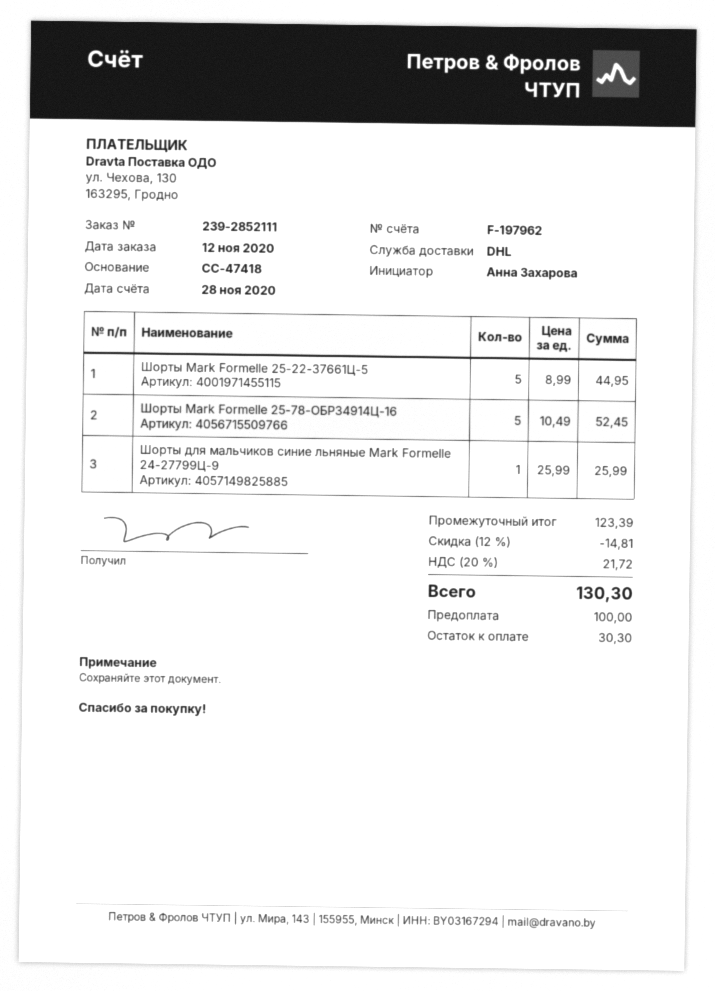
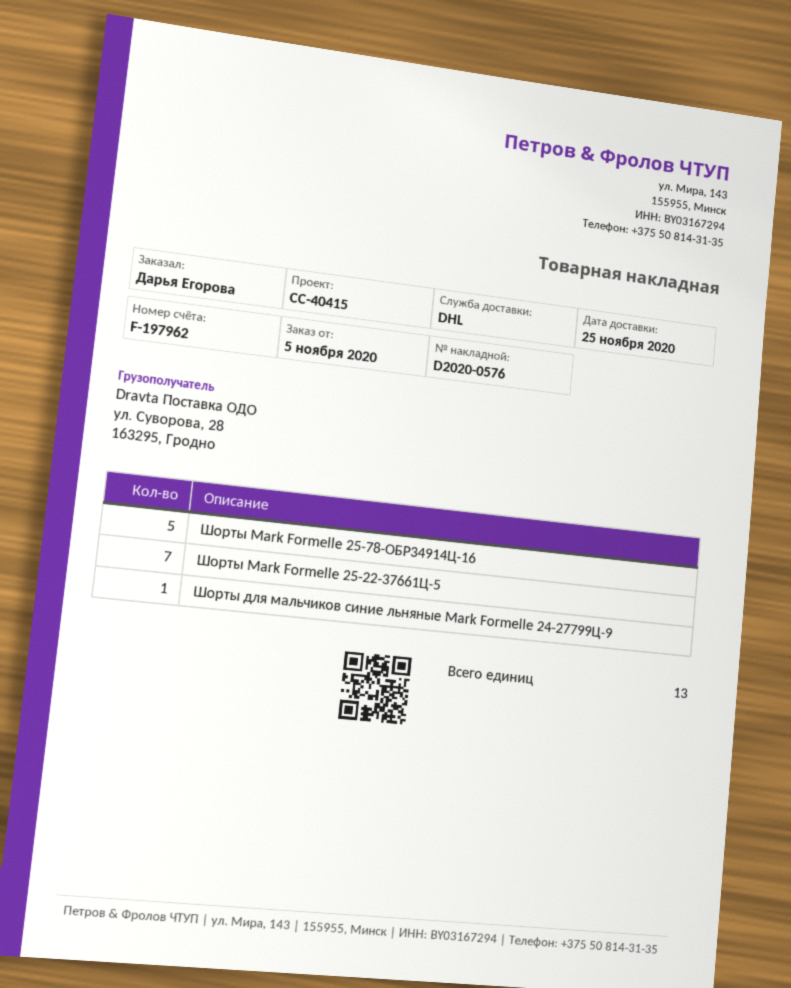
order date: 2020-11-12 -> 2020-11-05
reference: CC-47418 -> CC-40415
ordered by: Анна Захарова -> Дарья Егорова
Шорты Mark Formelle 25-22-37661Ц-5: 5 -> 7

